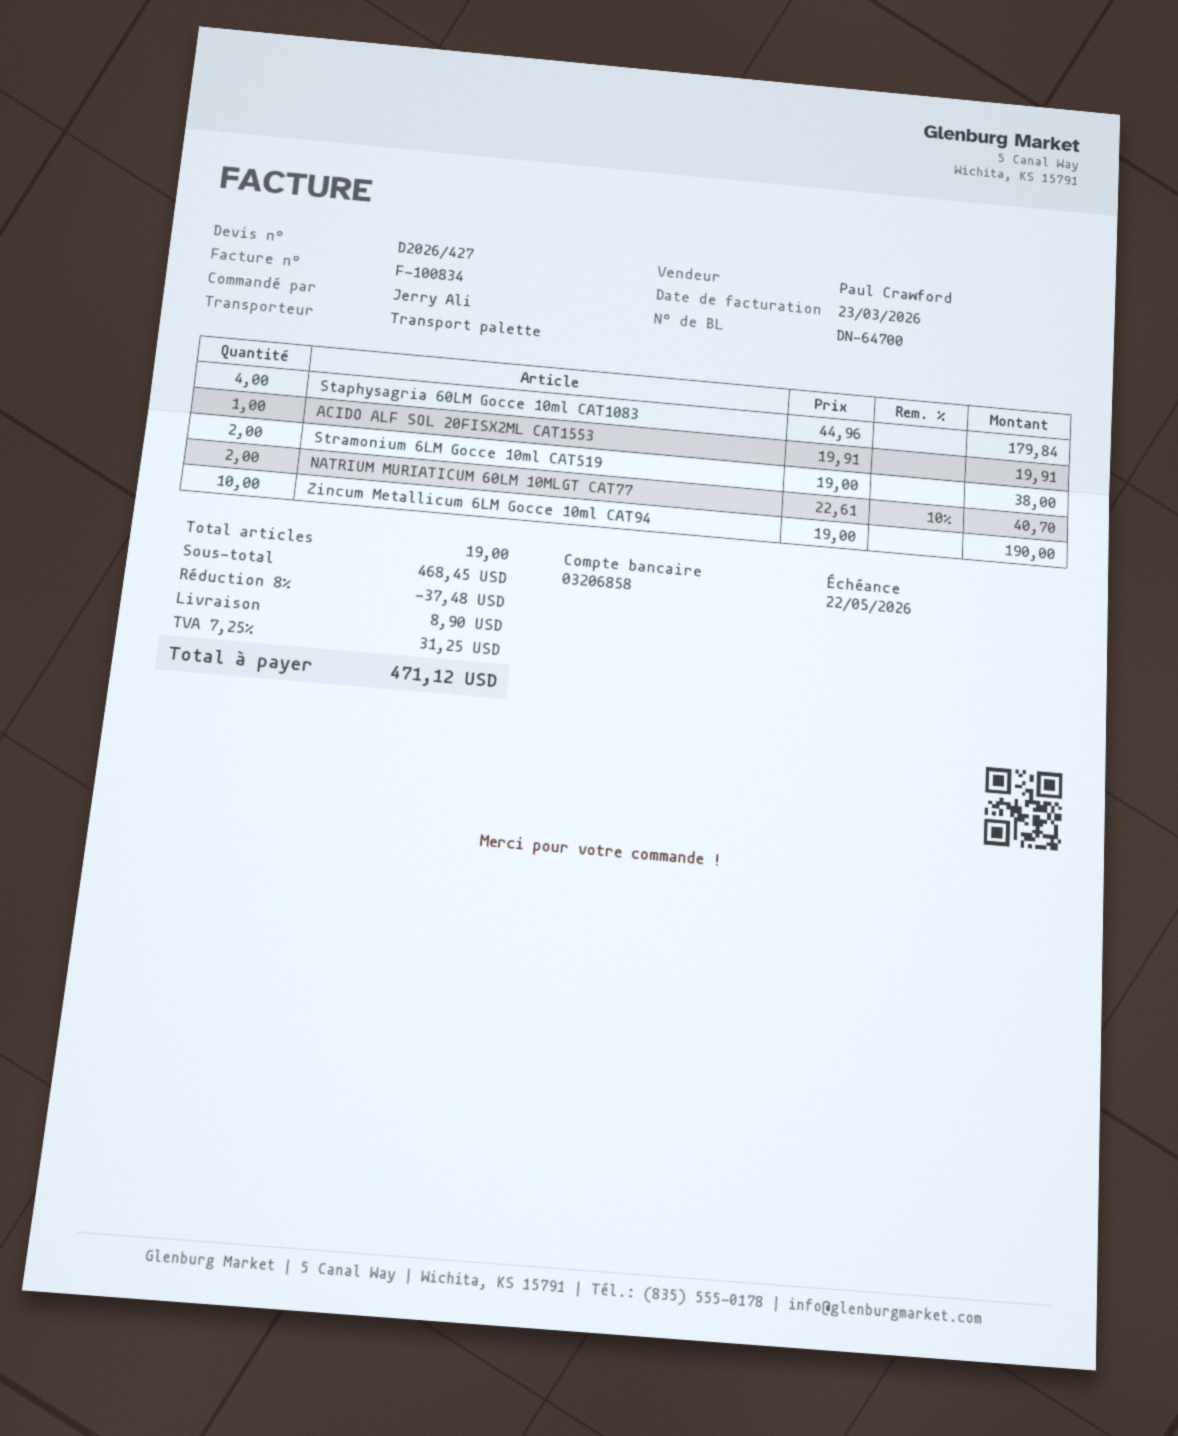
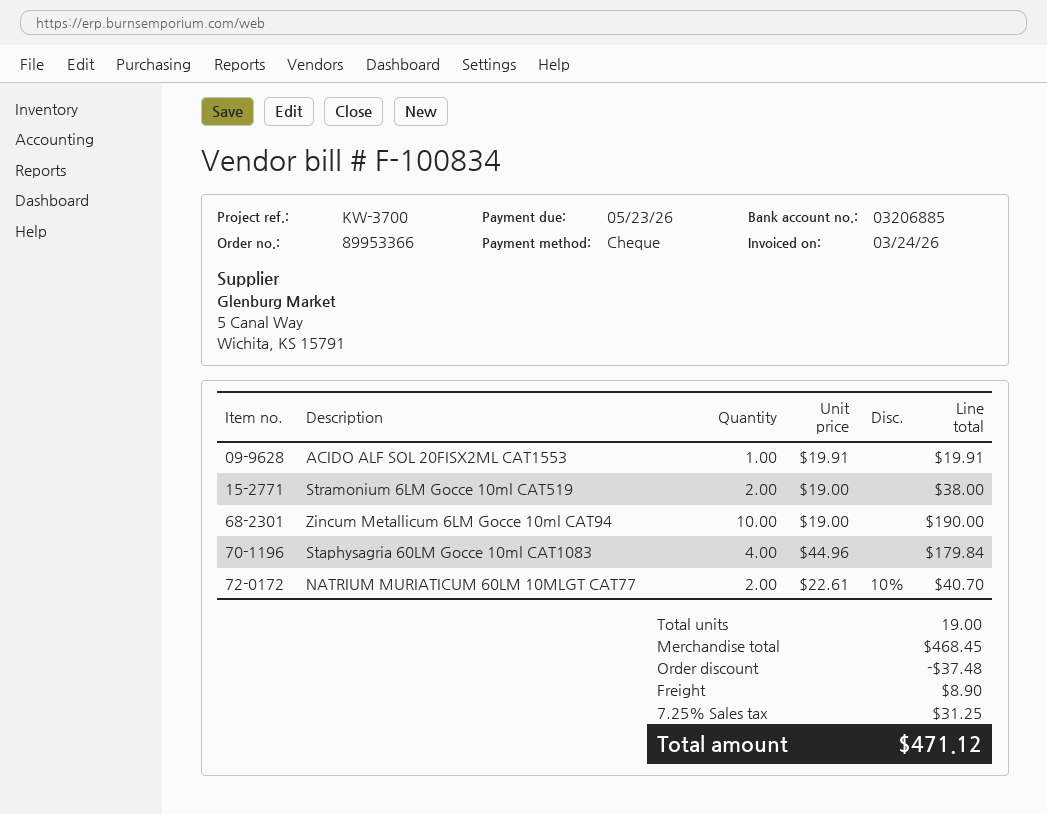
invoice date: 2026-03-23 -> 2026-03-24
due date: 2026-05-22 -> 2026-05-23
bank account: 03206858 -> 03206885

